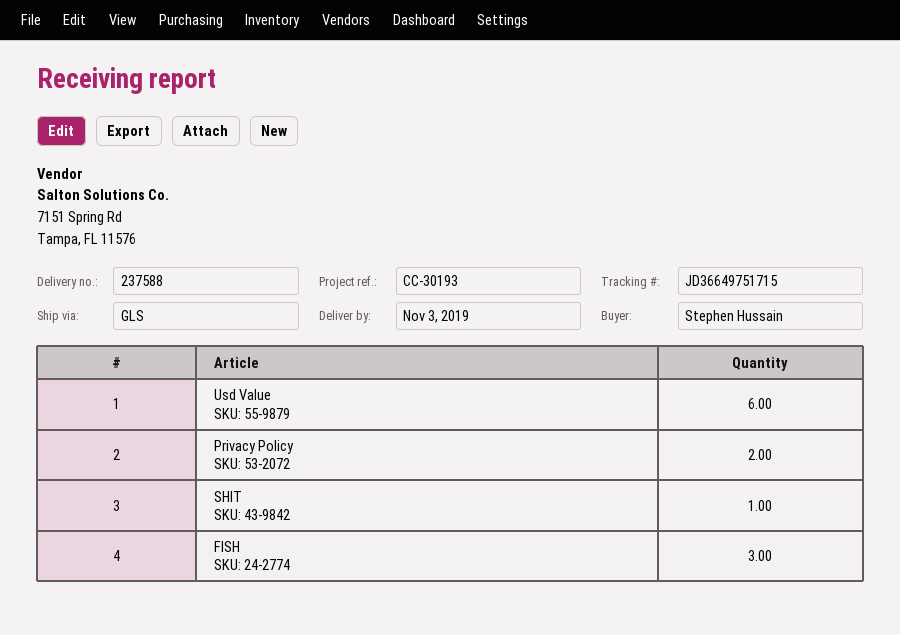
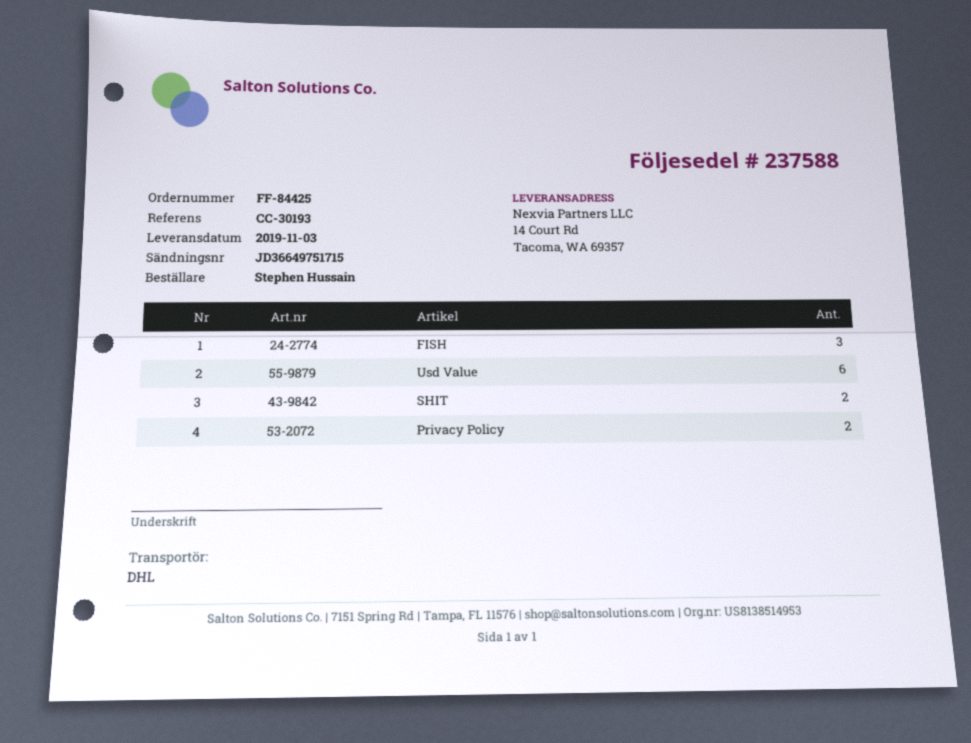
shipping method: GLS -> DHL
SHIT: 1 -> 2

